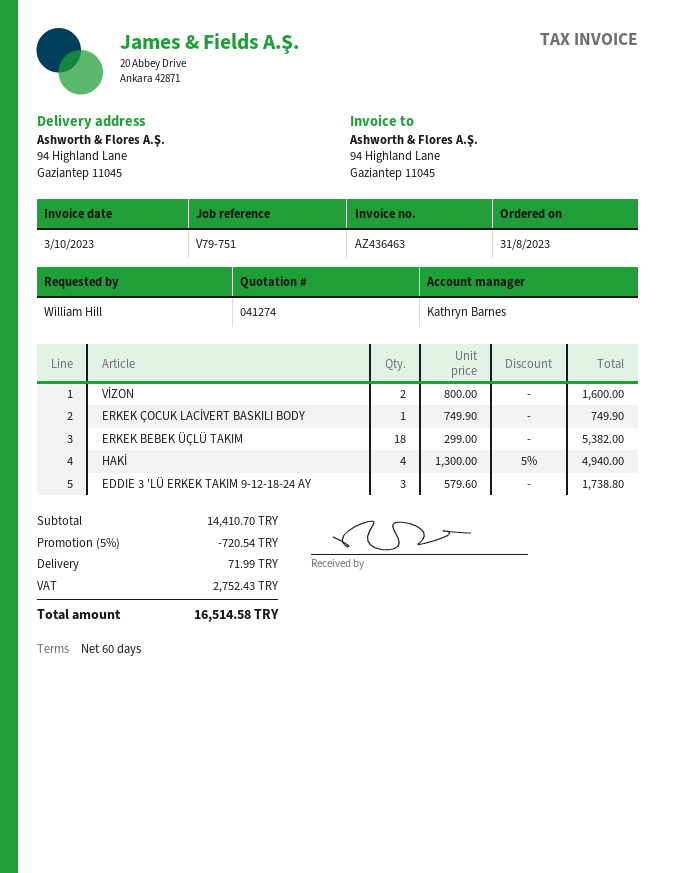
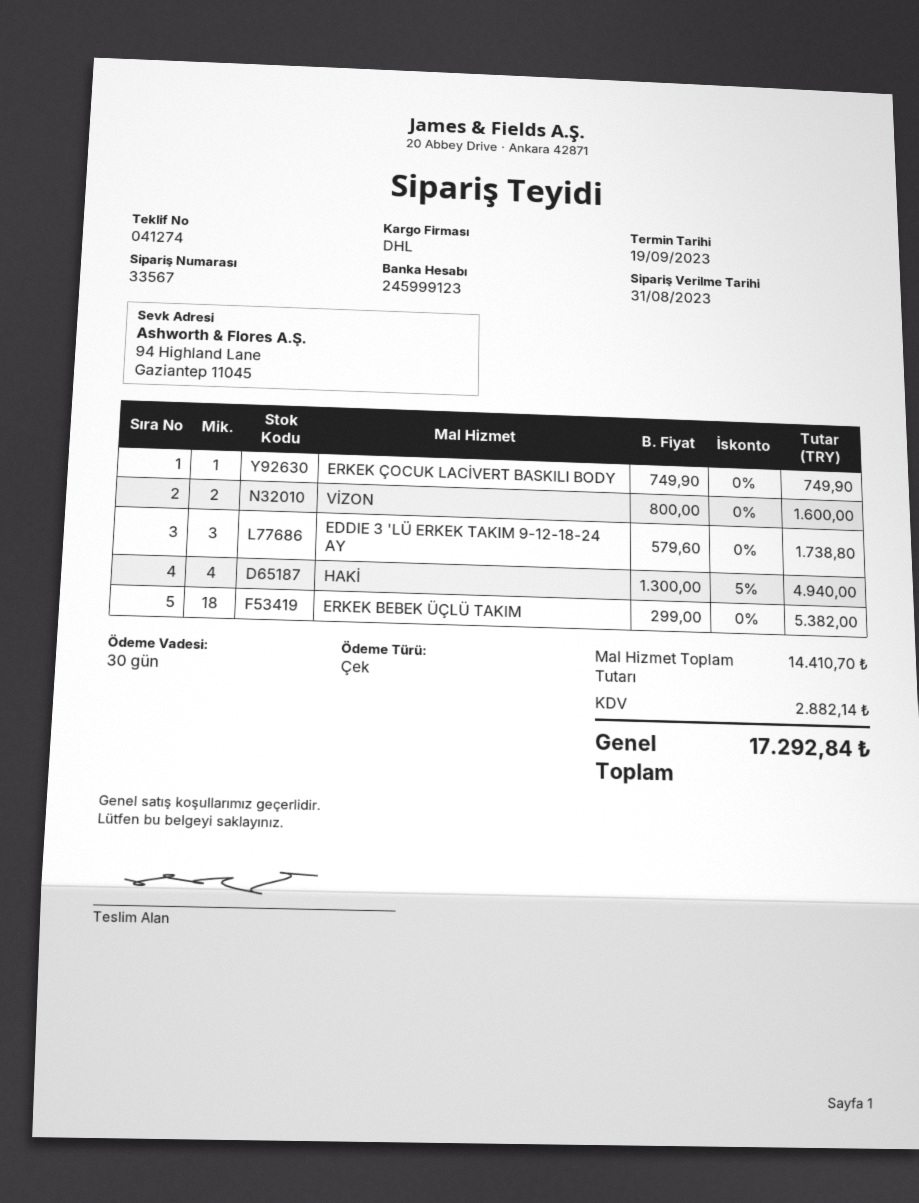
payment terms: 60 days -> 30 days
discount: 5% = 720.54 -> none
shipping: 71.99 -> none
tax: 2752.43 -> 2882.14
total: 16514.58 -> 17292.84

